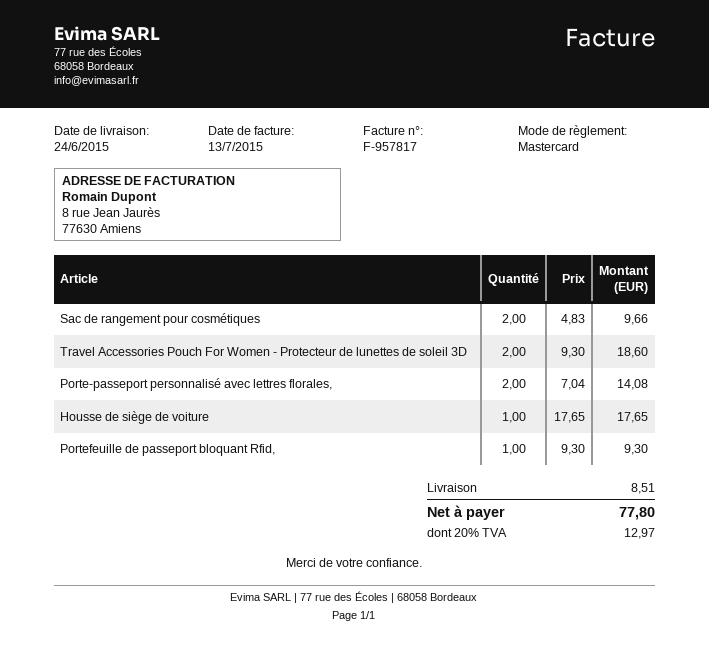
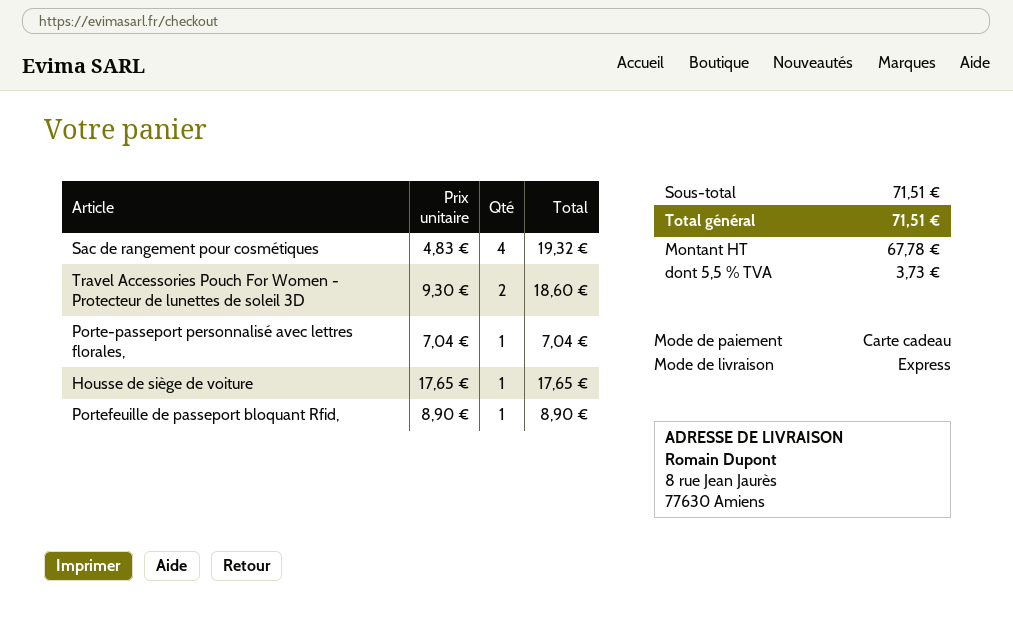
payment method: Mastercard -> gift card
Sac de rangement pour cosmétiques: 2 x 4.83 = 9.66 -> 4 x 4.83 = 19.32
Porte-passeport personnalisé avec lettres florales,: 2 x 7.04 = 14.08 -> 1 x 7.04 = 7.04
Portefeuille de passeport bloquant Rfid,: 1 x 9.30 = 9.30 -> 1 x 8.90 = 8.90
shipping: 8.51 -> none
tax: 20% = 12.97 -> 5.5% = 3.73
total: 77.80 -> 71.51

